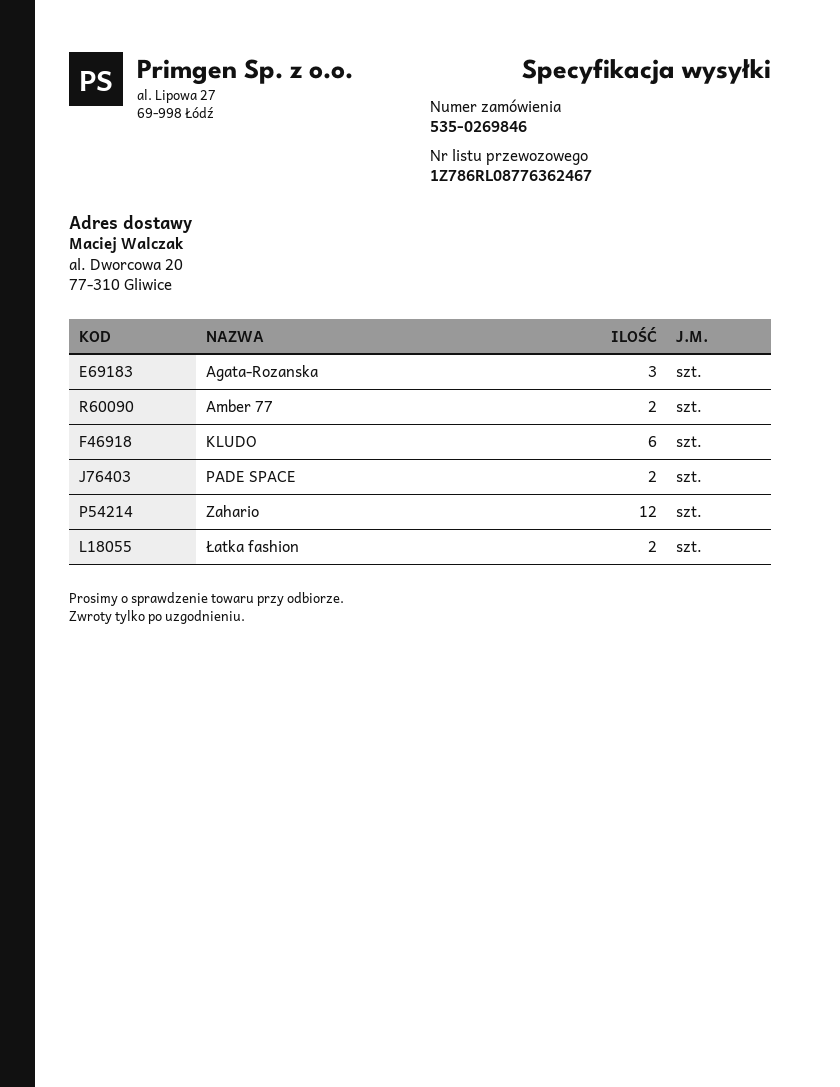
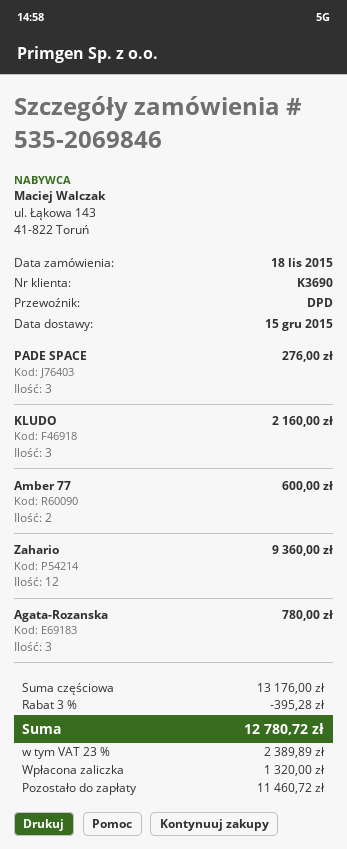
order number: 535-0269846 -> 535-2069846
KLUDO: 6 -> 3
PADE SPACE: 2 -> 3
Łatka fashion: 2 -> none

